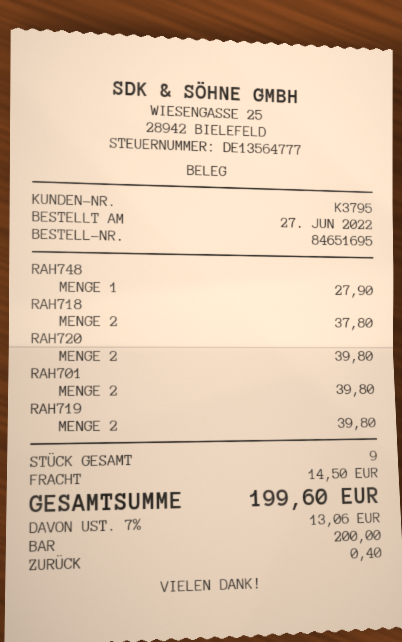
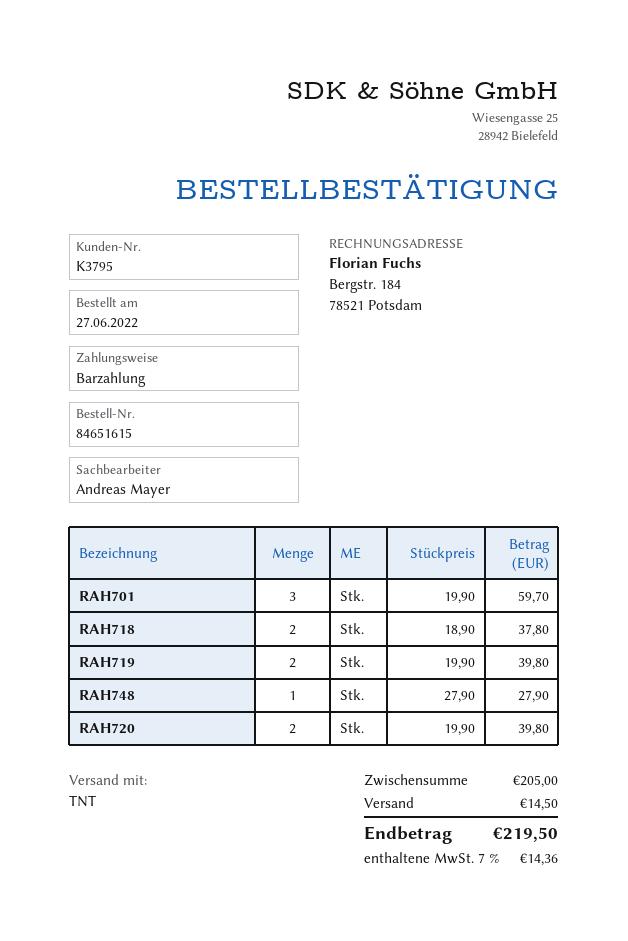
order number: 84651695 -> 84651615
RAH701: 2 for 39.80 -> 3 for 59.70
tax: 7% = 13.06 -> 7% = 14.36
total: 199.60 -> 219.50

